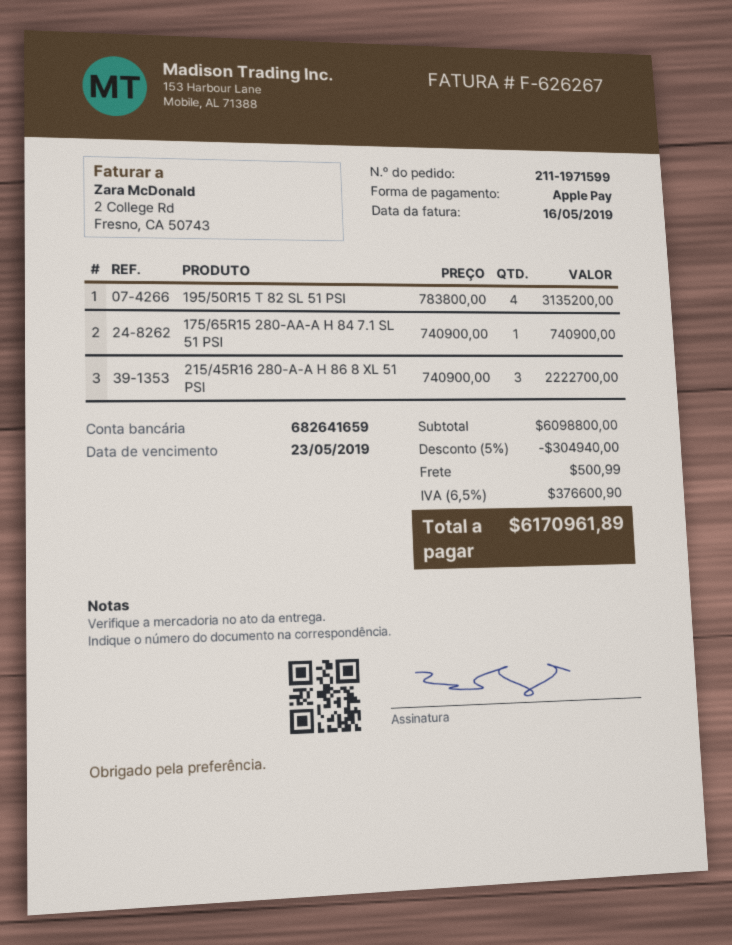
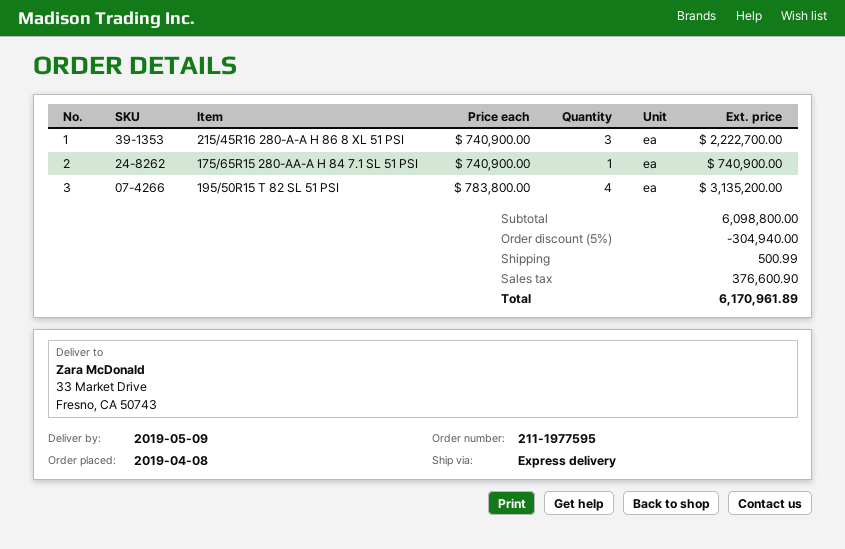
order number: 211-1971599 -> 211-1977595

